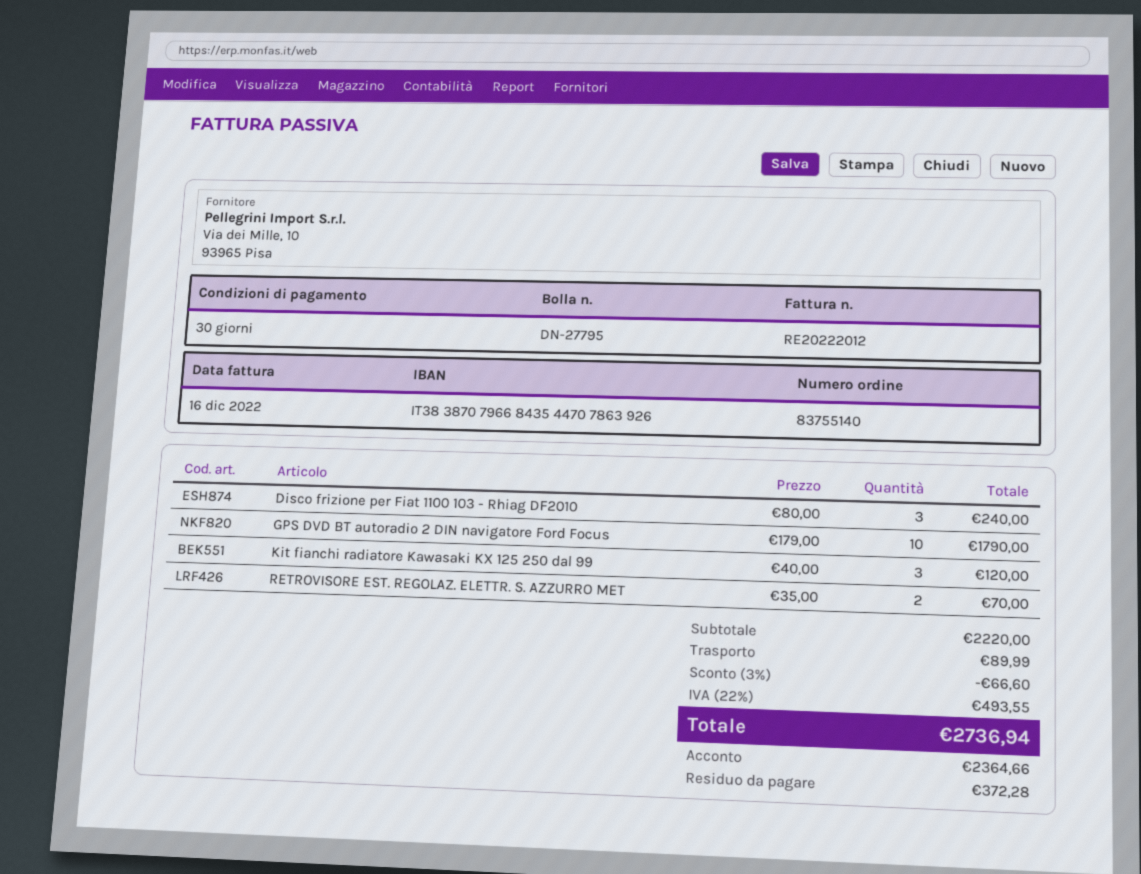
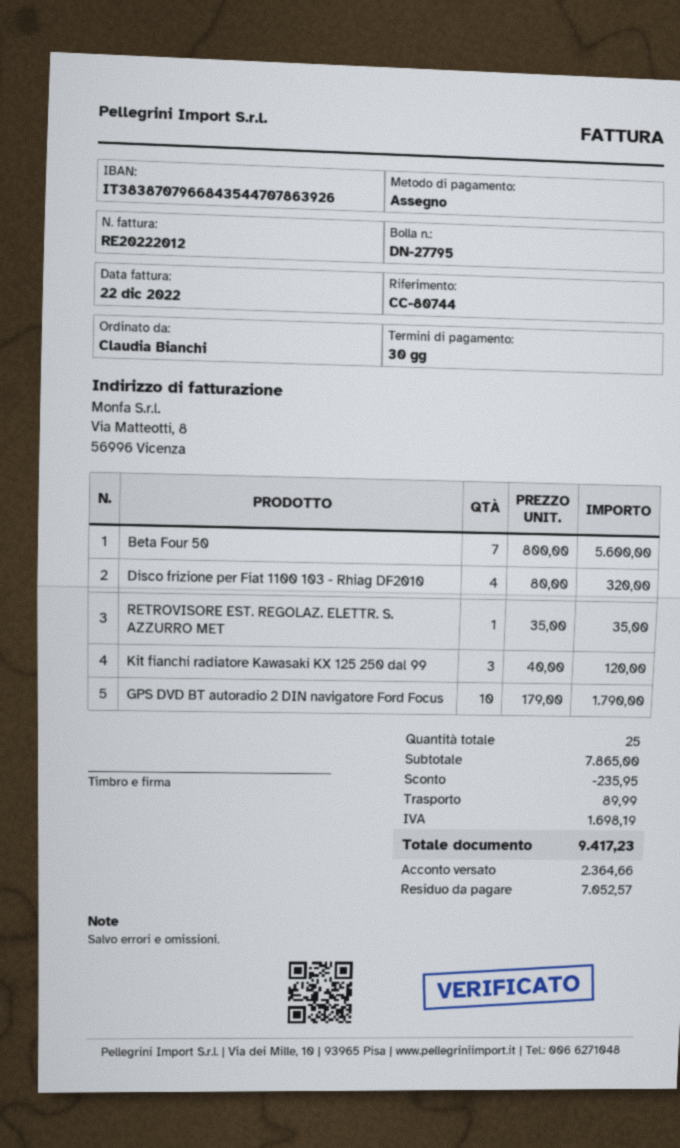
invoice date: 2022-12-16 -> 2022-12-22
Disco frizione per Fiat 1100 103 - Rhiag DF2010: 3 x 80.00 = 240.00 -> 4 x 80.00 = 320.00
RETROVISORE EST. REGOLAZ. ELETTR. S. AZZURRO MET: 2 x 35.00 = 70.00 -> 1 x 35.00 = 35.00
Beta Four 50: none -> 7 x 800.00 = 5600.00
subtotal: 2220.00 -> 7865.00
discount: 66.60 -> 235.95
tax: 493.55 -> 1698.19
total: 2736.94 -> 9417.23
balance: 372.28 -> 7052.57

